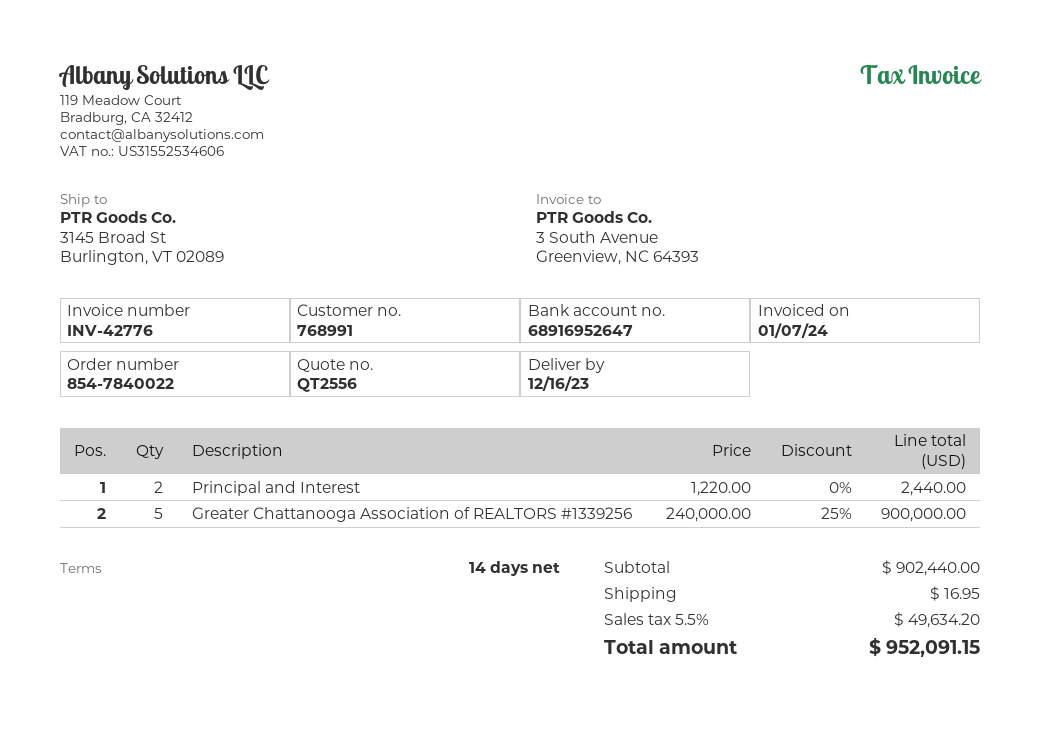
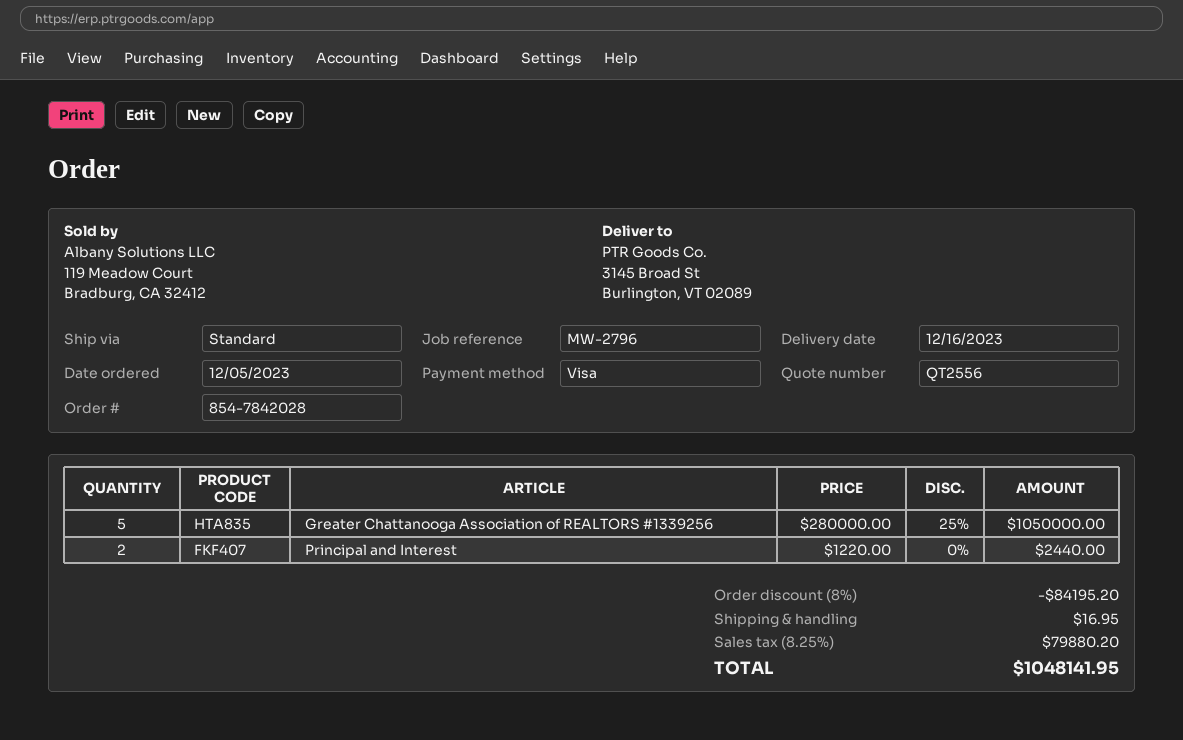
order number: 854-7840022 -> 854-7842028
Greater Chattanooga Association of REALTORS #1339256: 5 x 240000.00 - 25% = 900000.00 -> 5 x 280000.00 - 25% = 1050000.00
discount: none -> 8% = 84195.20
tax: 5.5% = 49634.20 -> 8.25% = 79880.20
total: 952091.15 -> 1048141.95

